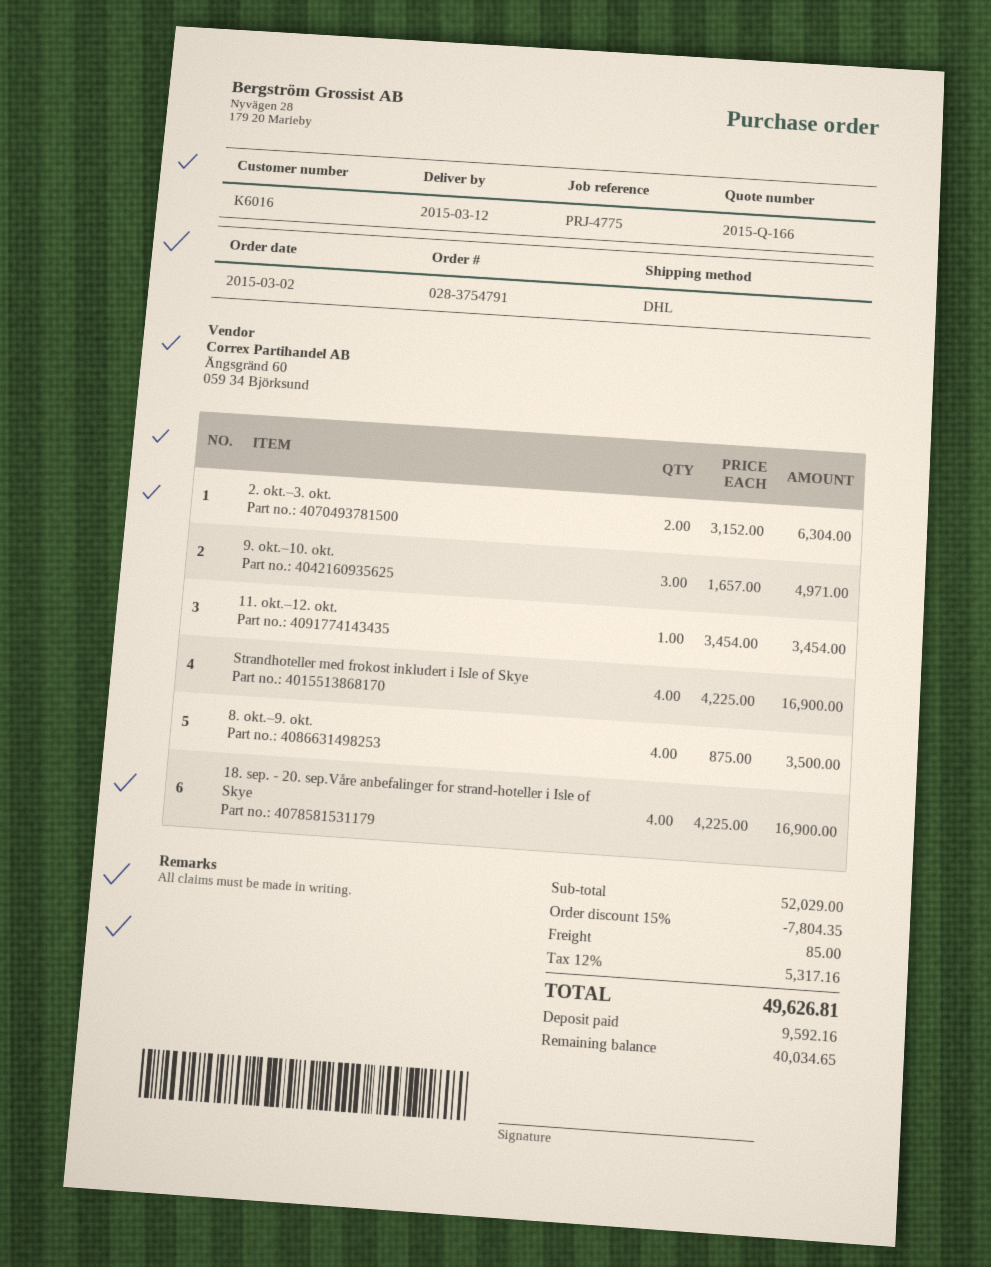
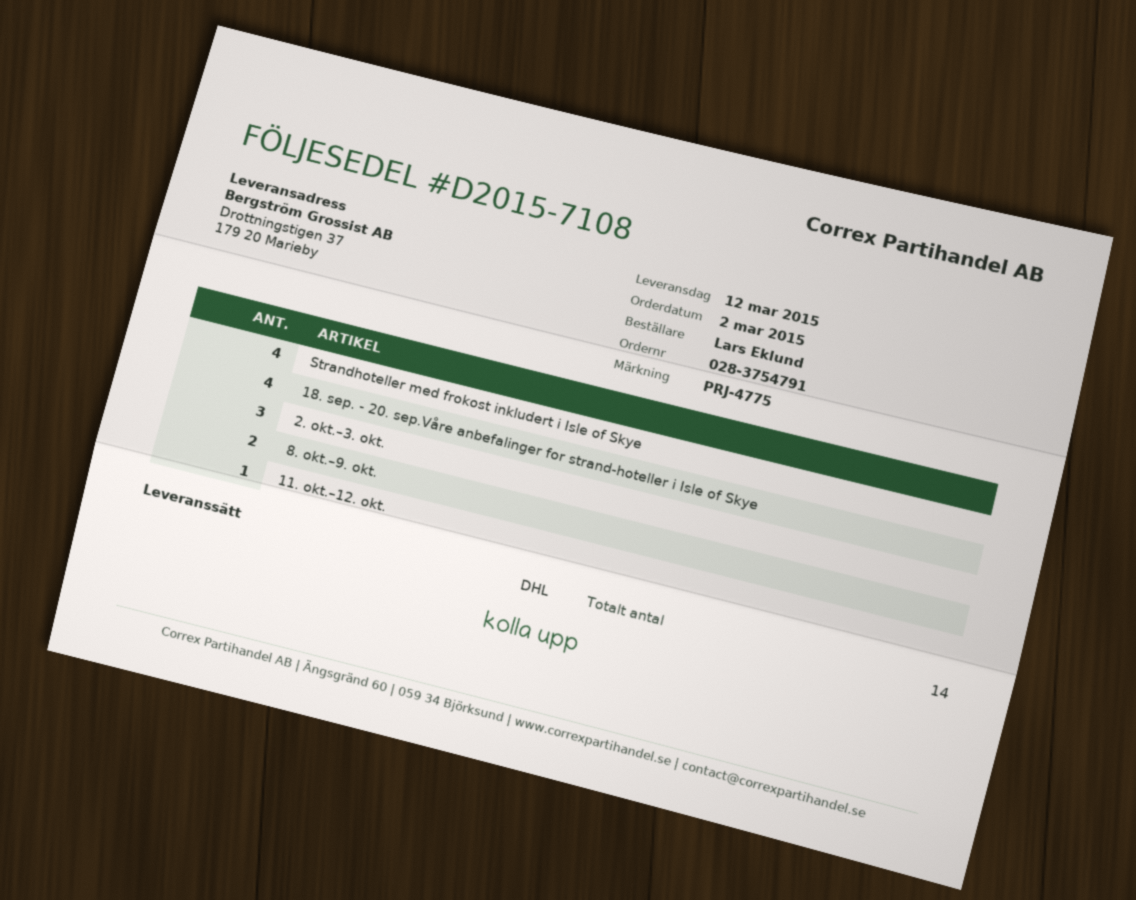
2. okt.–3. okt.: 2 -> 3
9. okt.–10. okt.: 3 -> none
8. okt.–9. okt.: 4 -> 2

